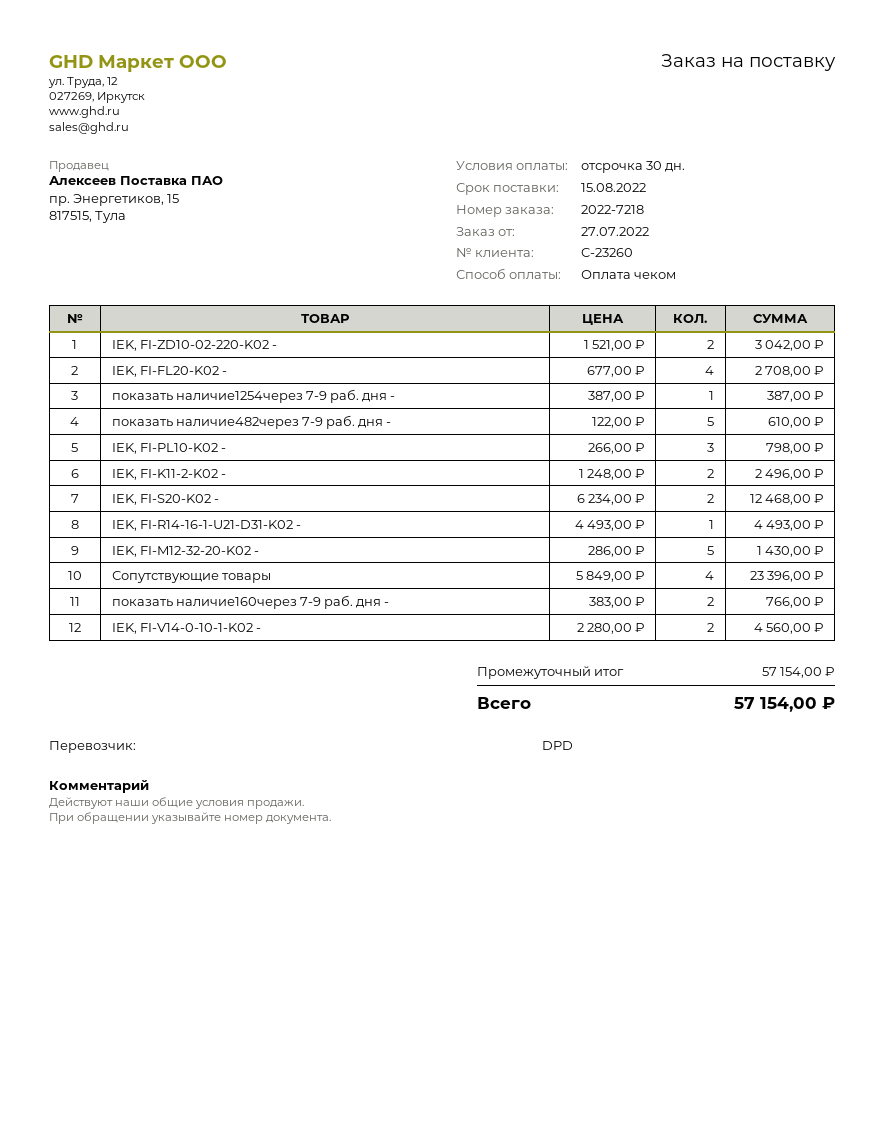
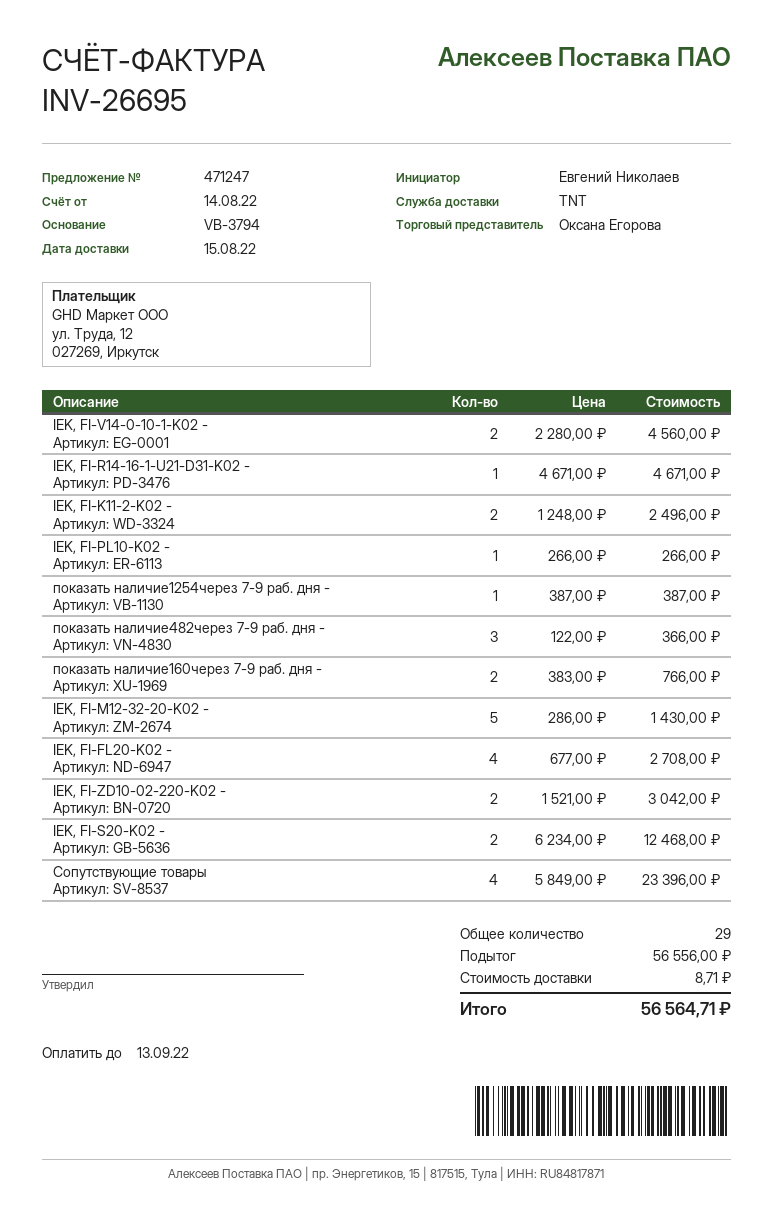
shipping method: DPD -> TNT
показать наличие482через 7-9 раб. дня -: 5 x 122.00 = 610.00 -> 3 x 122.00 = 366.00
IEK, FI-PL10-K02 -: 3 x 266.00 = 798.00 -> 1 x 266.00 = 266.00
IEK, FI-R14-16-1-U21-D31-K02 -: 1 x 4493.00 = 4493.00 -> 1 x 4671.00 = 4671.00
subtotal: 57154.00 -> 56556.00
shipping: none -> 8.71
total: 57154.00 -> 56564.71

